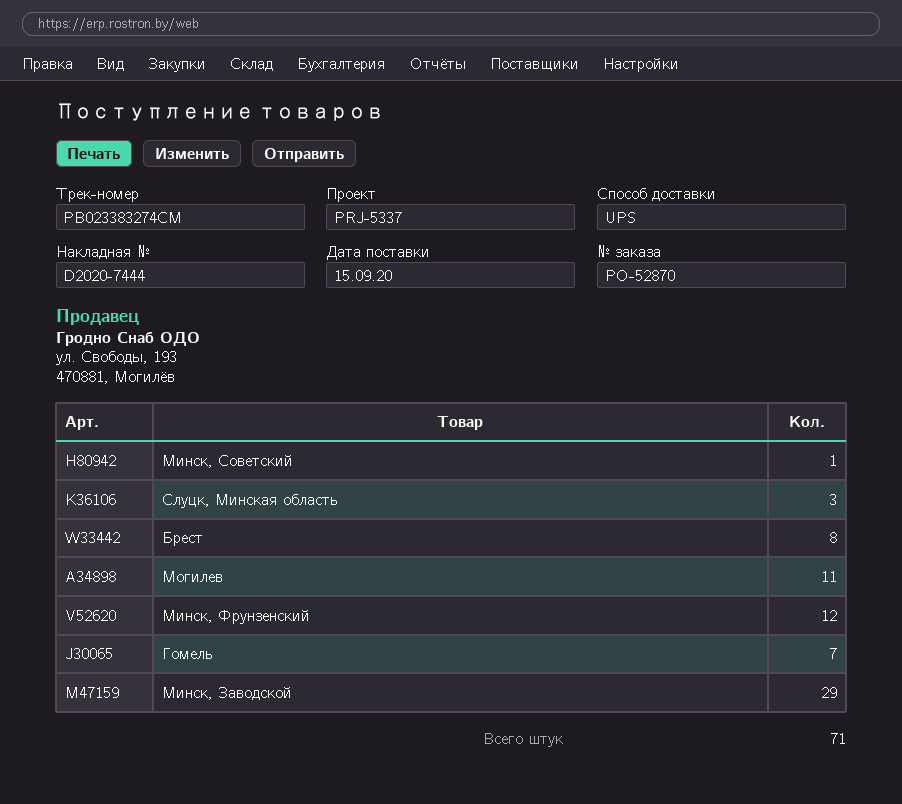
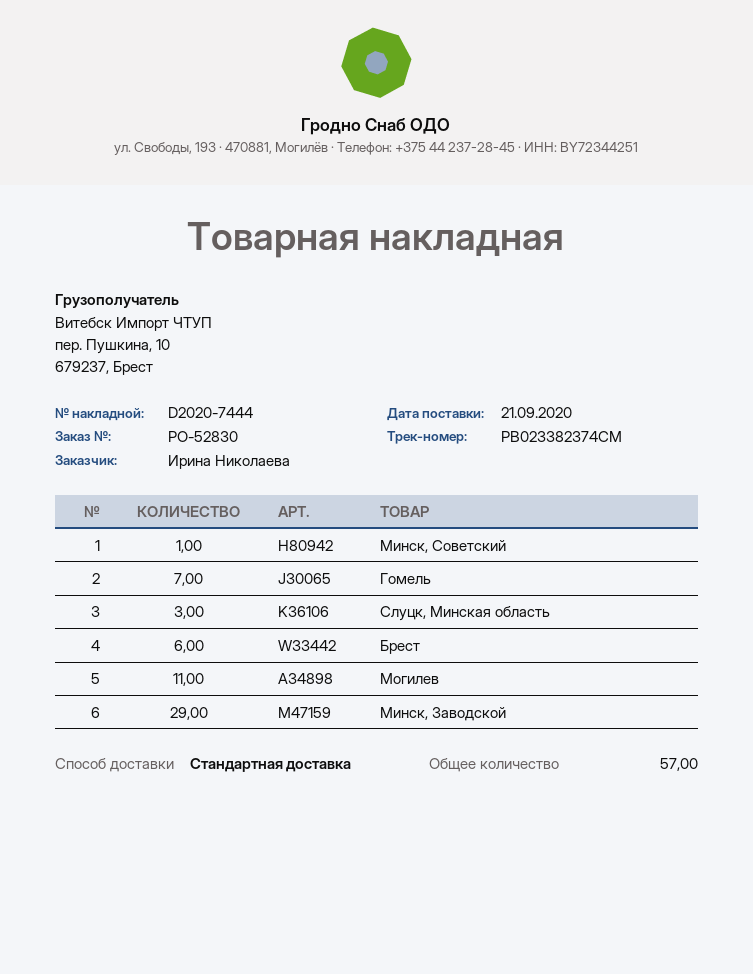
order number: PO-52870 -> PO-52830
delivery date: 2020-09-15 -> 2020-09-21
shipping method: UPS -> standard
tracking number: PB023383274CM -> PB023382374CM
Брест: 8 -> 6
Минск, Фрунзенский: 12 -> none
total quantity: 71 -> 57

